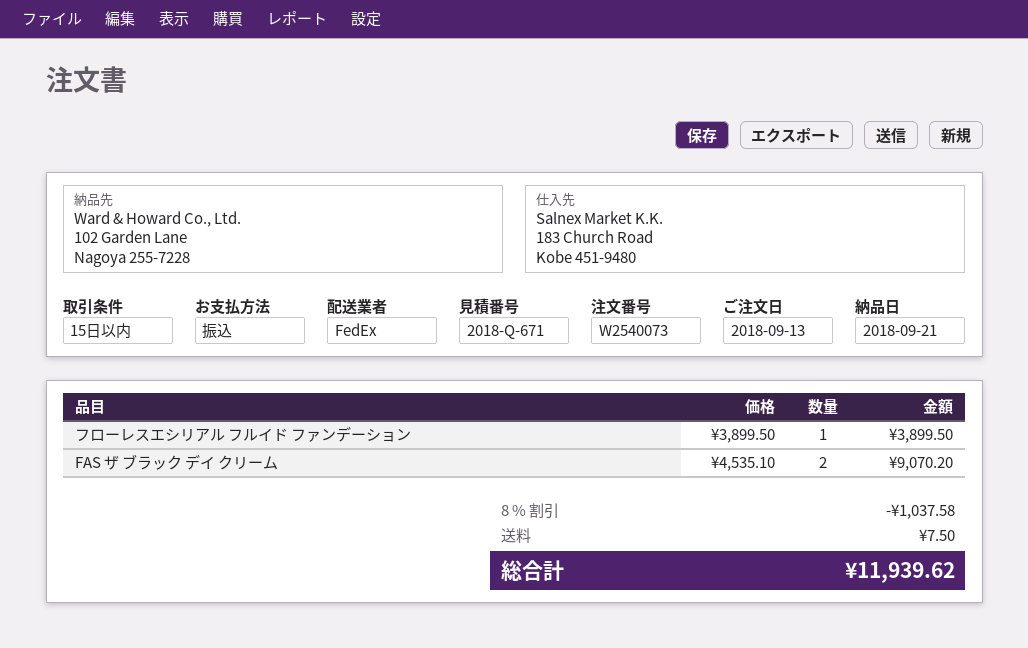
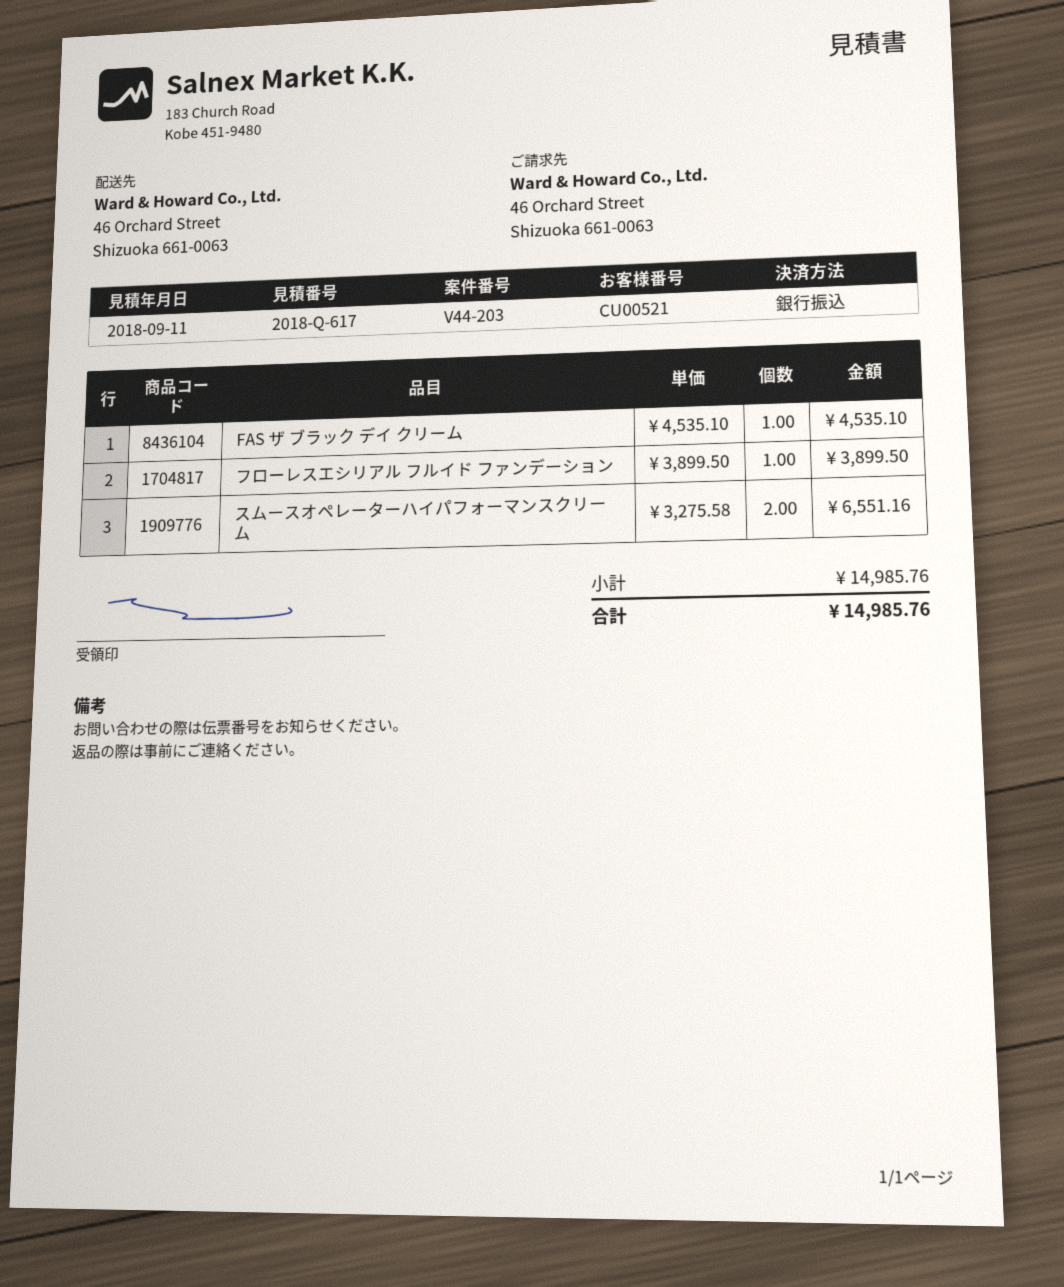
quote number: 2018-Q-671 -> 2018-Q-617
ship to: 102 Garden Lane, Nagoya 255-7228 -> 46 Orchard Street, Shizuoka 661-0063
FAS ザ ブラック デイ クリーム: 2 x 4535.10 = 9070.20 -> 1 x 4535.10 = 4535.10
スムースオペレーターハイパフォーマンスクリーム: none -> 2 x 3275.58 = 6551.16
discount: 8% = 1037.58 -> none
shipping: 7.50 -> none
total: 11939.62 -> 14985.76

